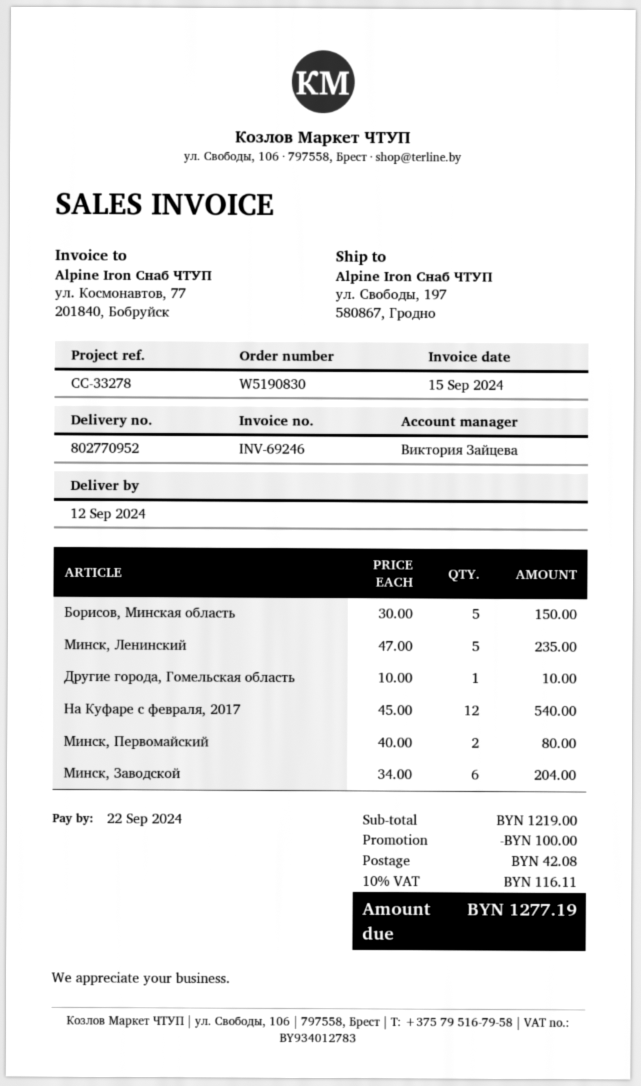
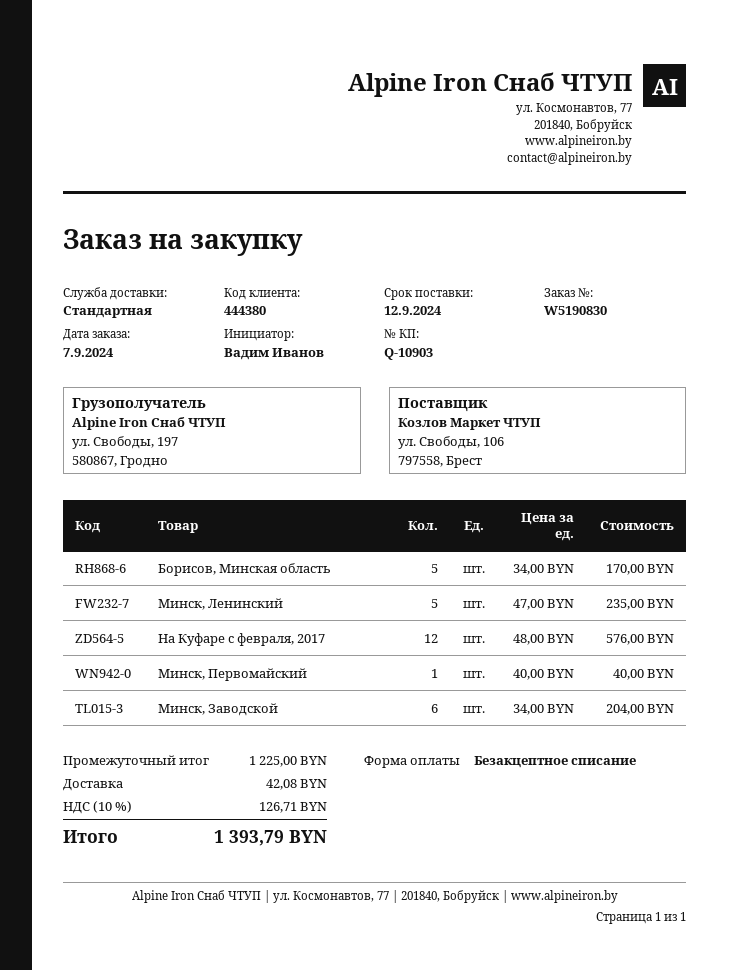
Борисов, Минская область: 5 x 30.00 = 150.00 -> 5 x 34.00 = 170.00
Другие города, Гомельская область: 1 x 10.00 = 10.00 -> none
На Куфаре с февраля, 2017: 12 x 45.00 = 540.00 -> 12 x 48.00 = 576.00
Минск, Первомайский: 2 x 40.00 = 80.00 -> 1 x 40.00 = 40.00
subtotal: 1219.00 -> 1225.00
discount: 100.00 -> none
tax: 10% = 116.11 -> 10% = 126.71
total: 1277.19 -> 1393.79

